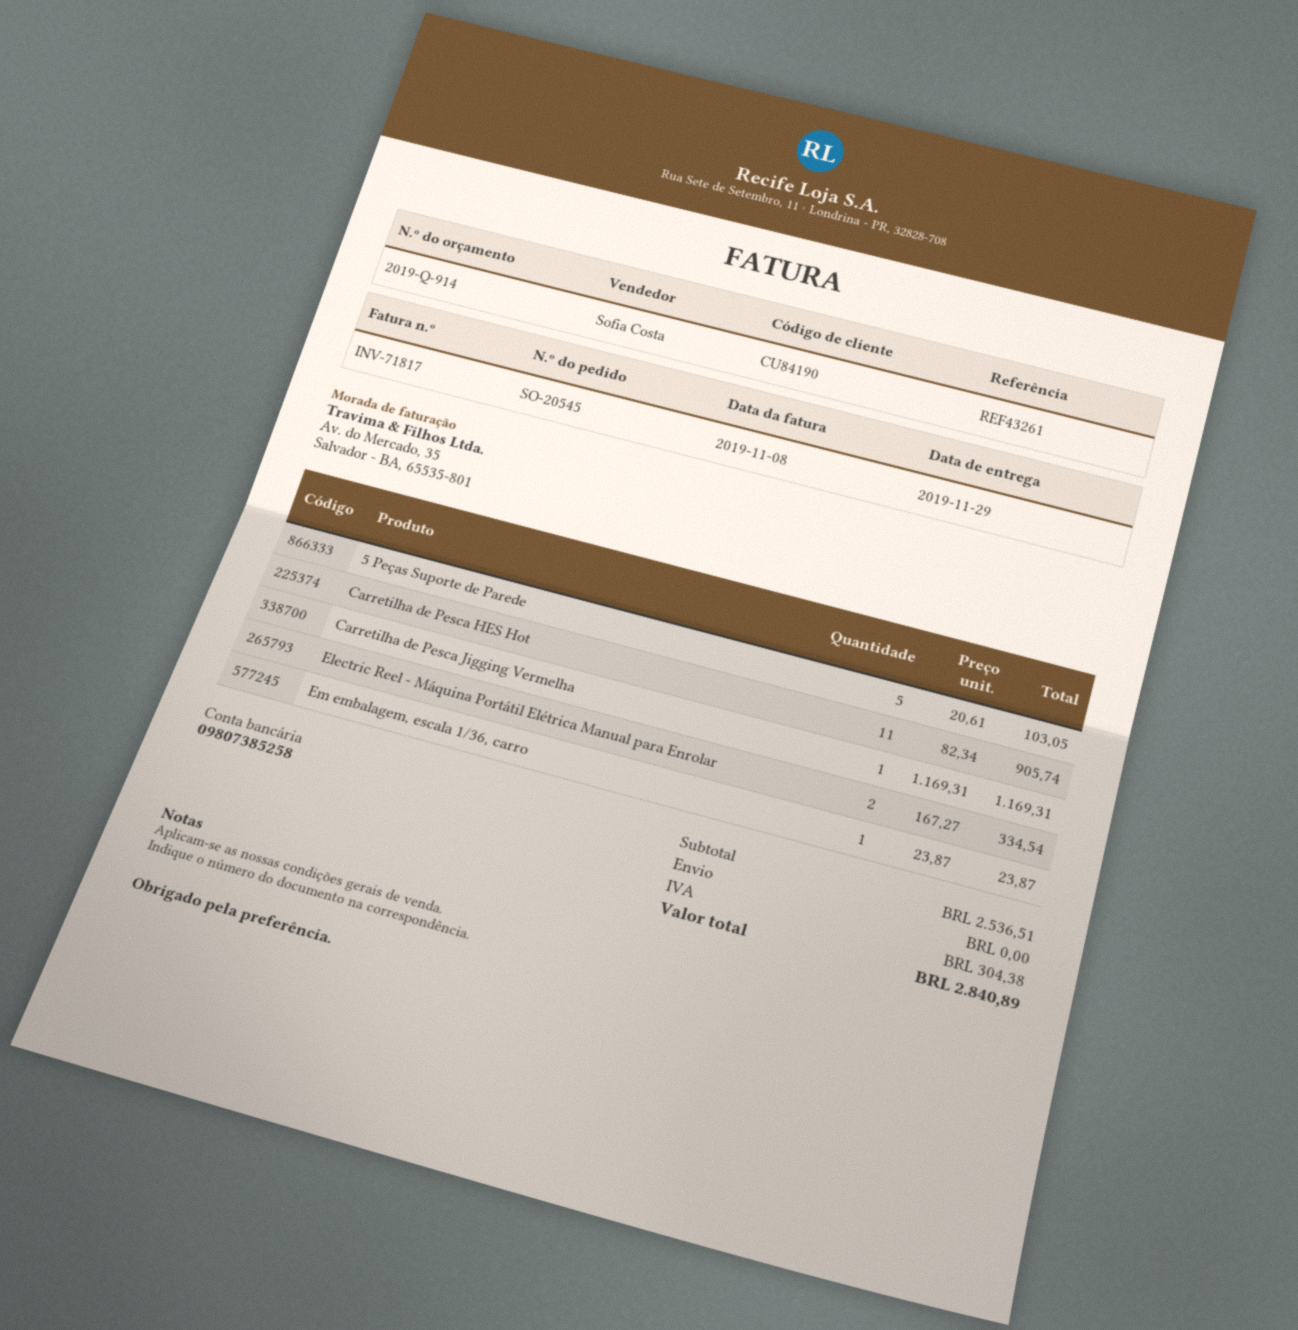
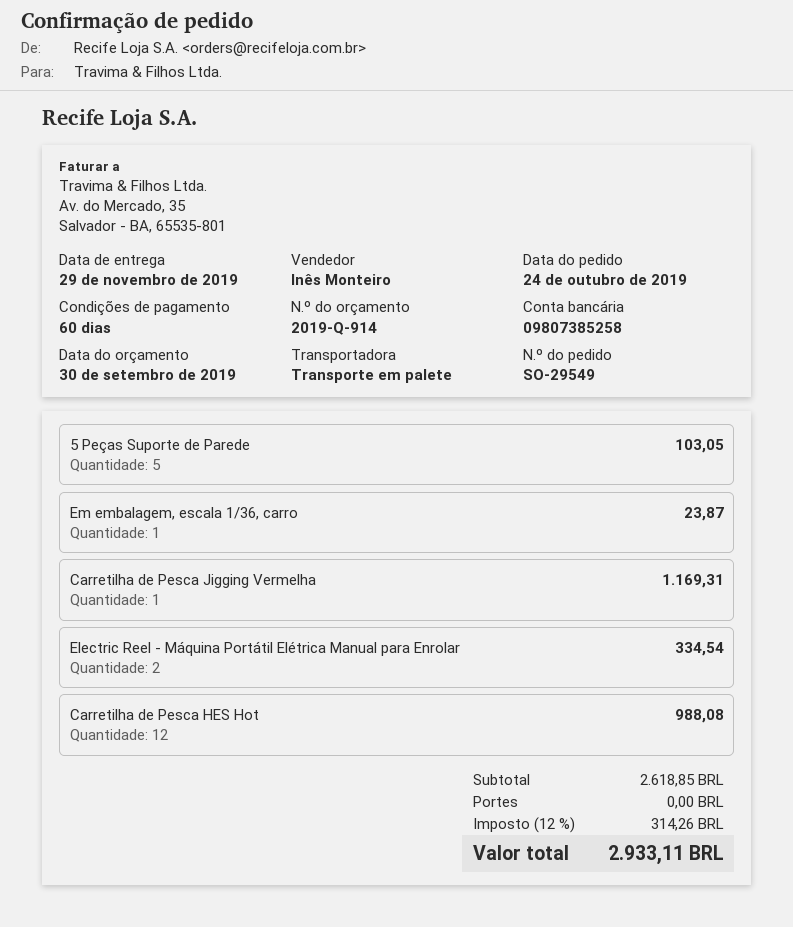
order number: SO-20545 -> SO-29549
sales rep: Sofia Costa -> Inês Monteiro
Carretilha de Pesca HES Hot: 11 for 905.74 -> 12 for 988.08
subtotal: 2536.51 -> 2618.85
tax: 304.38 -> 314.26
total: 2840.89 -> 2933.11

